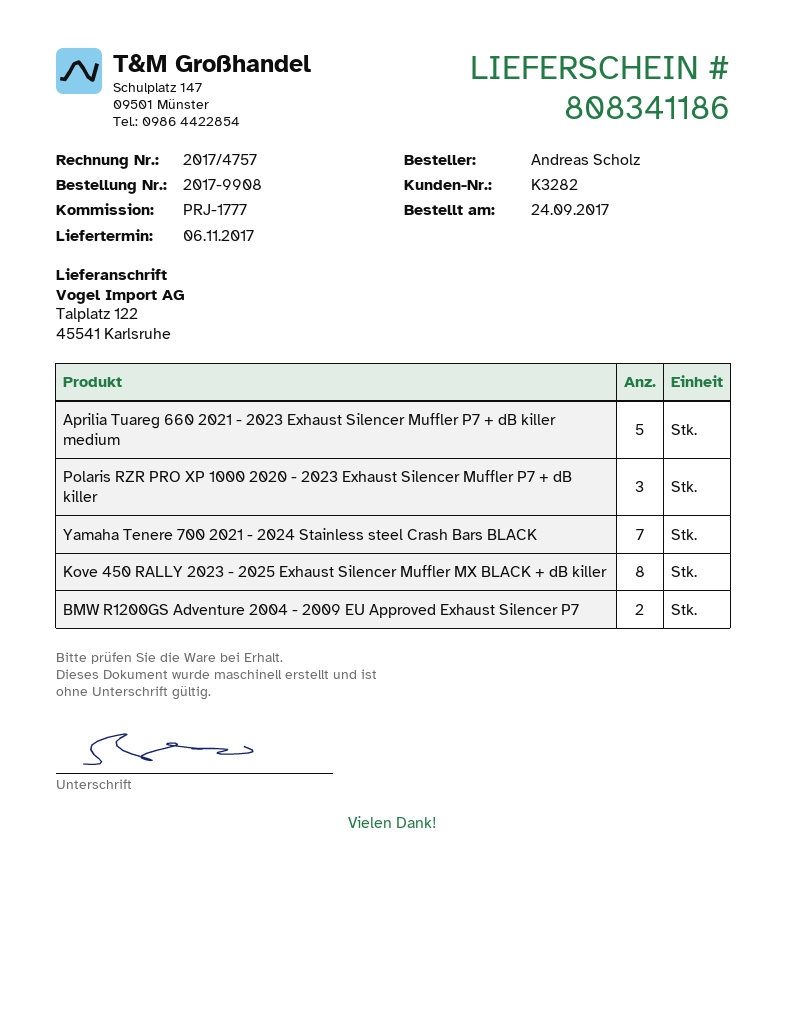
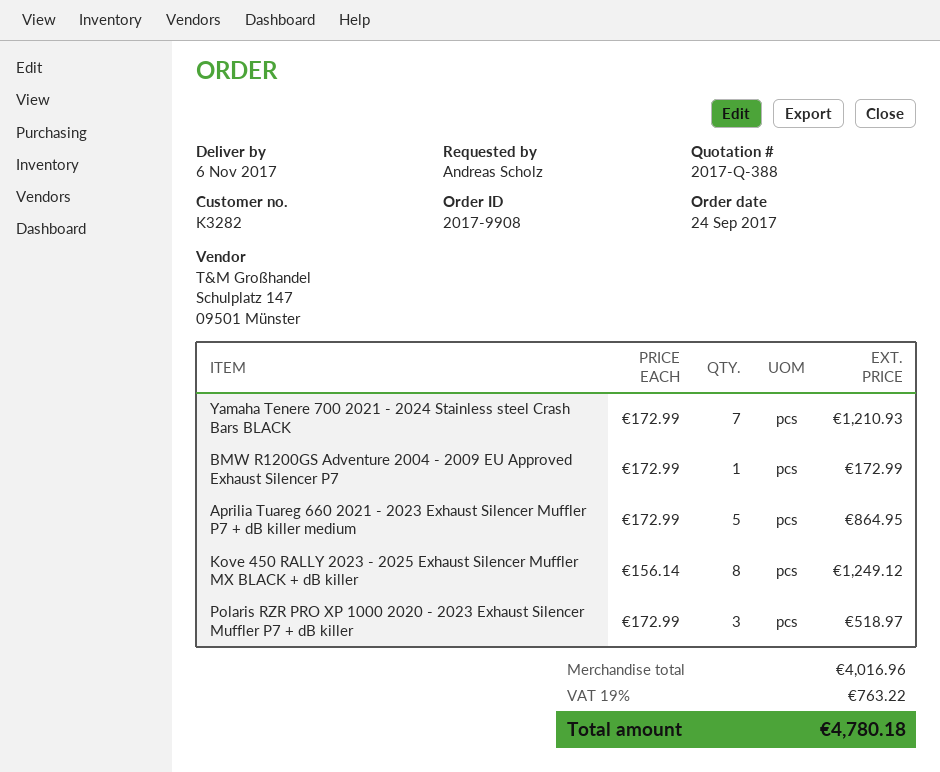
BMW R1200GS Adventure 2004 - 2009 EU Approved Exhaust Silencer P7: 2 -> 1

